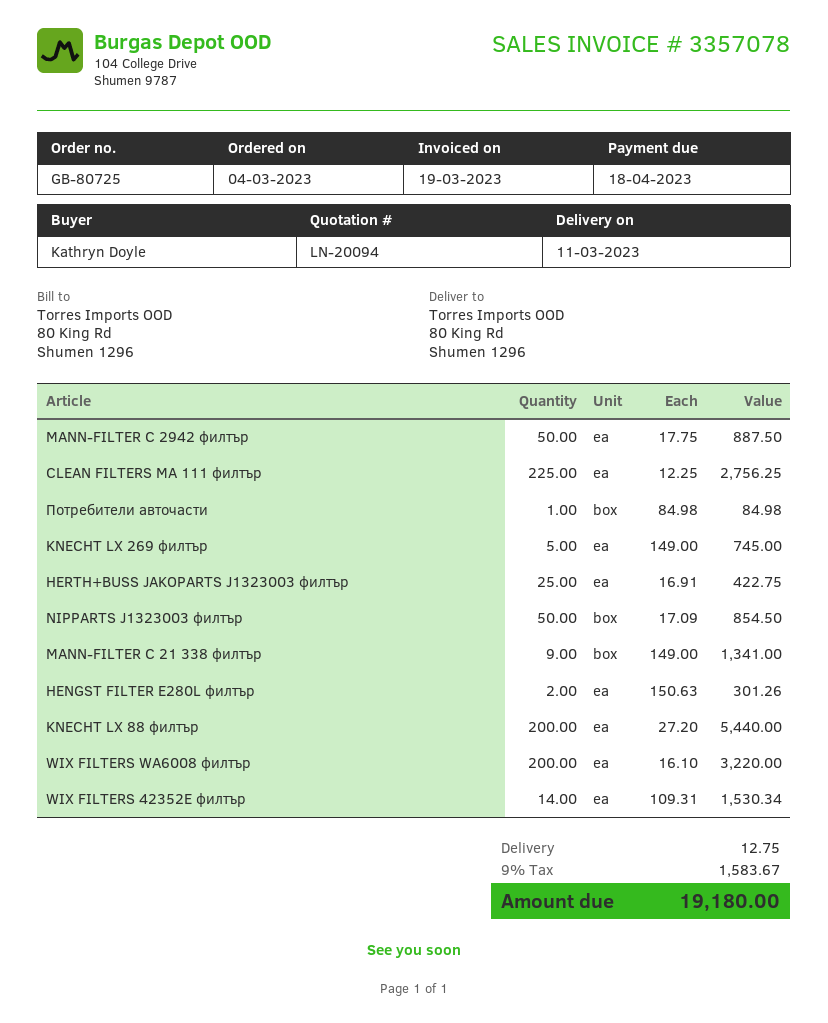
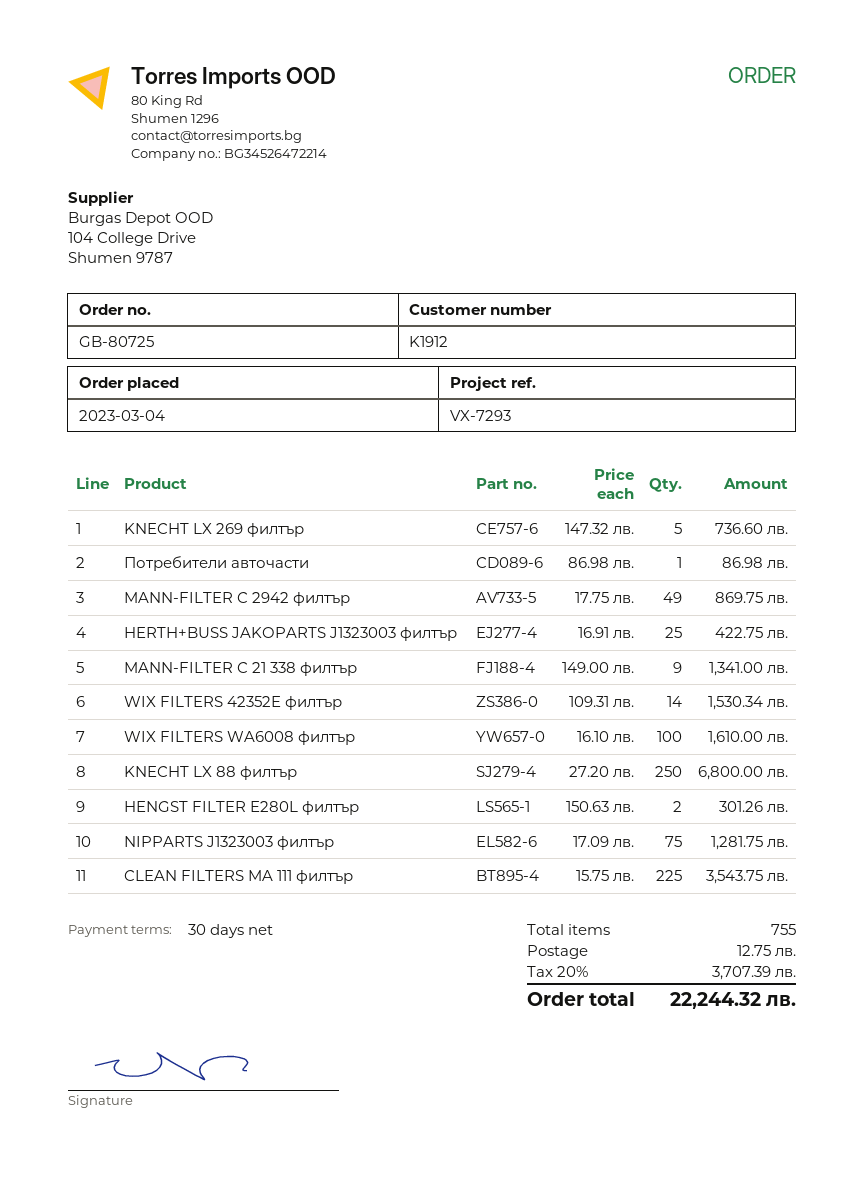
MANN-FILTER C 2942 филтър: 50 x 17.75 = 887.50 -> 49 x 17.75 = 869.75
CLEAN FILTERS MA 111 филтър: 225 x 12.25 = 2756.25 -> 225 x 15.75 = 3543.75
Потребители авточасти: 1 x 84.98 = 84.98 -> 1 x 86.98 = 86.98
KNECHT LX 269 филтър: 5 x 149.00 = 745.00 -> 5 x 147.32 = 736.60
NIPPARTS J1323003 филтър: 50 x 17.09 = 854.50 -> 75 x 17.09 = 1281.75
KNECHT LX 88 филтър: 200 x 27.20 = 5440.00 -> 250 x 27.20 = 6800.00
WIX FILTERS WA6008 филтър: 200 x 16.10 = 3220.00 -> 100 x 16.10 = 1610.00
tax: 9% = 1583.67 -> 20% = 3707.39
total: 19180.00 -> 22244.32

